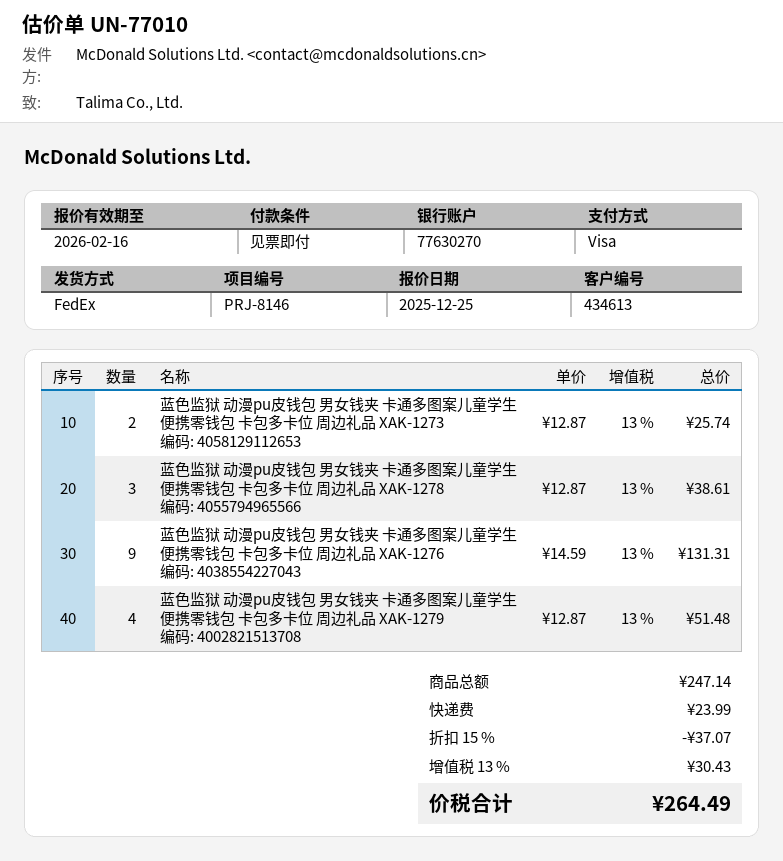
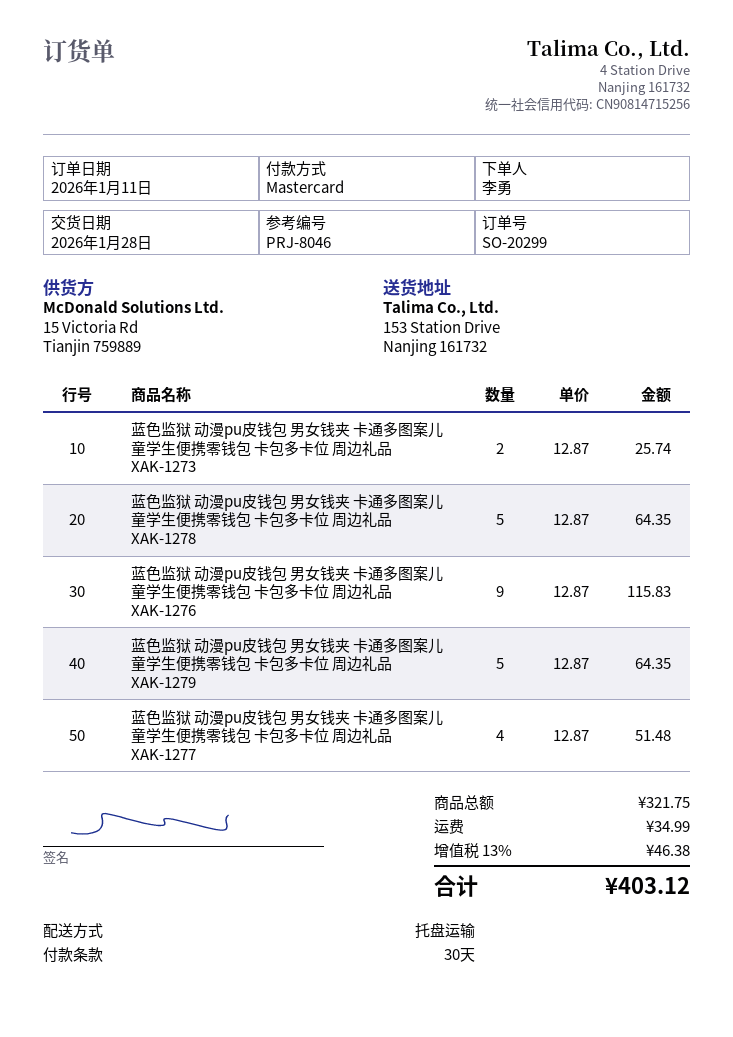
payment terms: on receipt -> 30 days
reference: PRJ-8146 -> PRJ-8046
payment method: Visa -> Mastercard
shipping method: FedEx -> pallet freight
蓝色监狱 动漫pu皮钱包 男女钱夹 卡通多图案儿童学生便携零钱包 卡包多卡位 周边礼品 XAK-1278: 3 x 12.87 = 38.61 -> 5 x 12.87 = 64.35
蓝色监狱 动漫pu皮钱包 男女钱夹 卡通多图案儿童学生便携零钱包 卡包多卡位 周边礼品 XAK-1276: 9 x 14.59 = 131.31 -> 9 x 12.87 = 115.83
蓝色监狱 动漫pu皮钱包 男女钱夹 卡通多图案儿童学生便携零钱包 卡包多卡位 周边礼品 XAK-1279: 4 x 12.87 = 51.48 -> 5 x 12.87 = 64.35
蓝色监狱 动漫pu皮钱包 男女钱夹 卡通多图案儿童学生便携零钱包 卡包多卡位 周边礼品 XAK-1277: none -> 4 x 12.87 = 51.48
subtotal: 247.14 -> 321.75
discount: 15% = 37.07 -> none
shipping: 23.99 -> 34.99
tax: 13% = 30.43 -> 13% = 46.38
total: 264.49 -> 403.12

